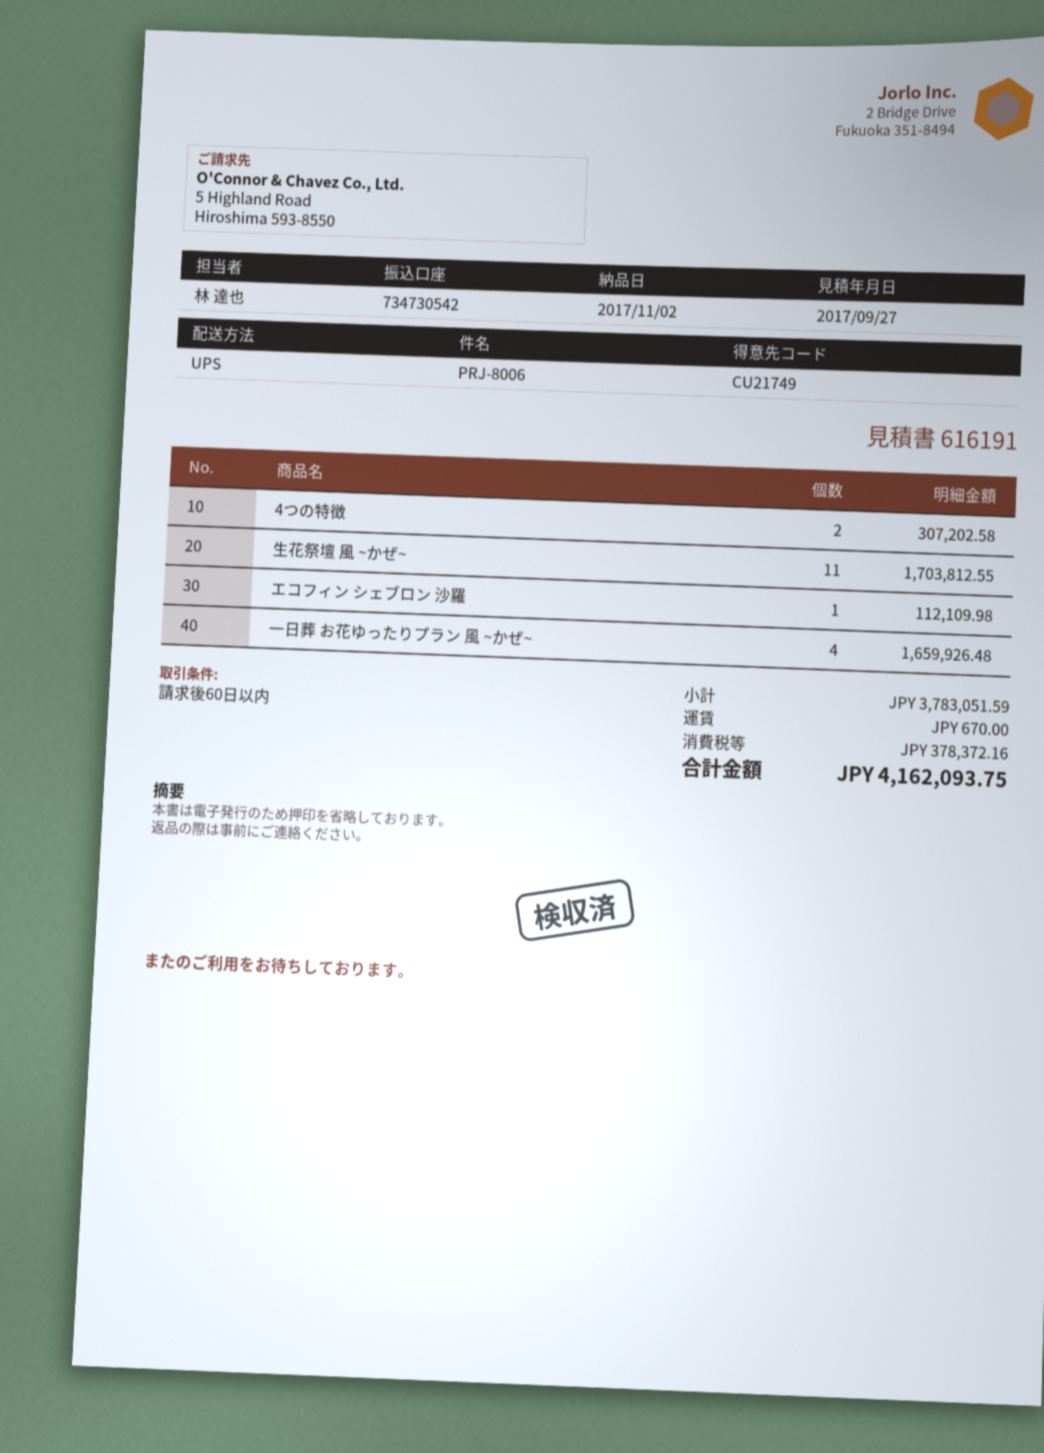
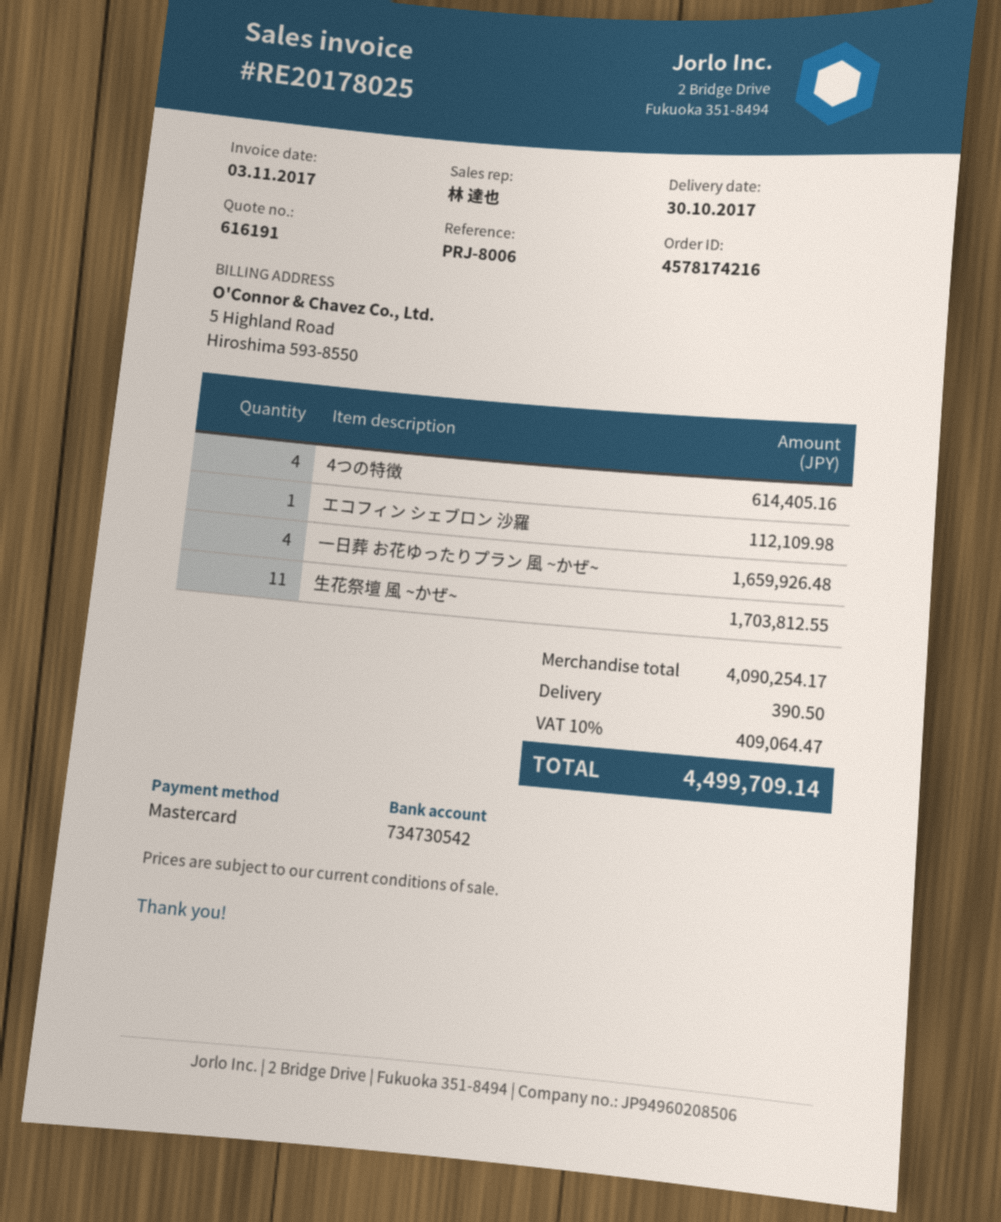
delivery date: 2017-11-02 -> 2017-10-30
4つの特徴: 2 for 307202.58 -> 4 for 614405.16
subtotal: 3783051.59 -> 4090254.17
shipping: 670.00 -> 390.50
tax: 378372.16 -> 409064.47
total: 4162093.75 -> 4499709.14

